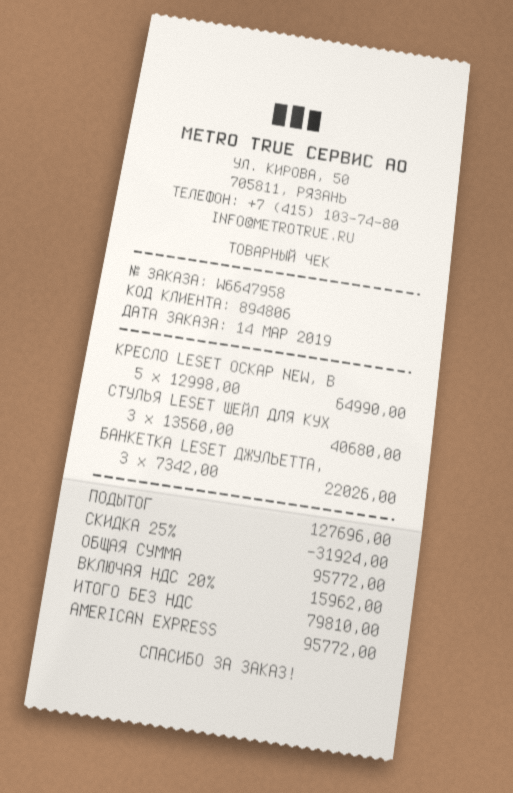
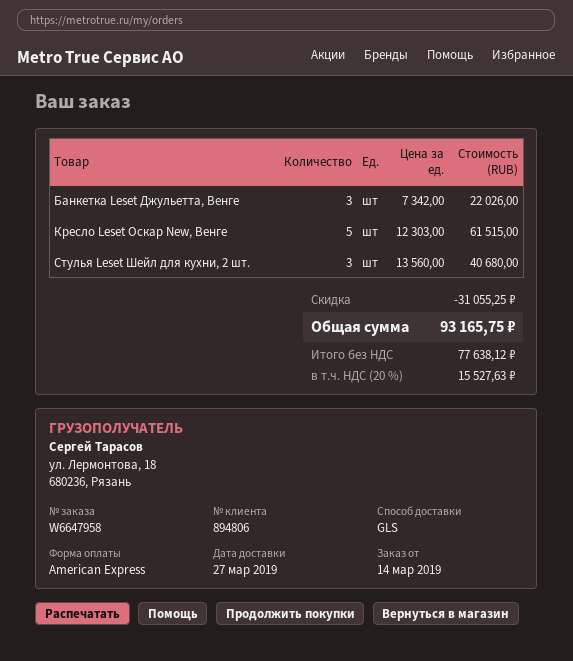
КРЕСЛО LESET ОСКАР NEW, В: 5 x 12998.00 = 64990.00 -> 5 x 12303.00 = 61515.00
discount: 31924.00 -> 31055.25
net: 79810.00 -> 77638.12
tax: 20% = 15962.00 -> 20% = 15527.63
total: 95772.00 -> 93165.75

